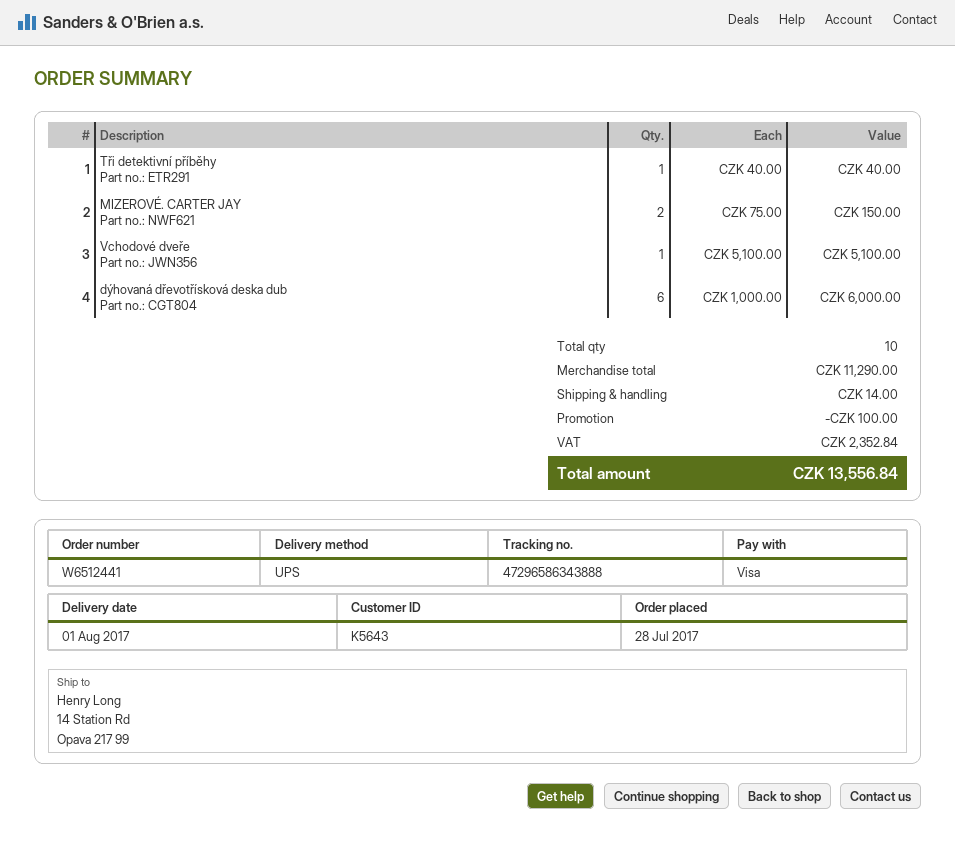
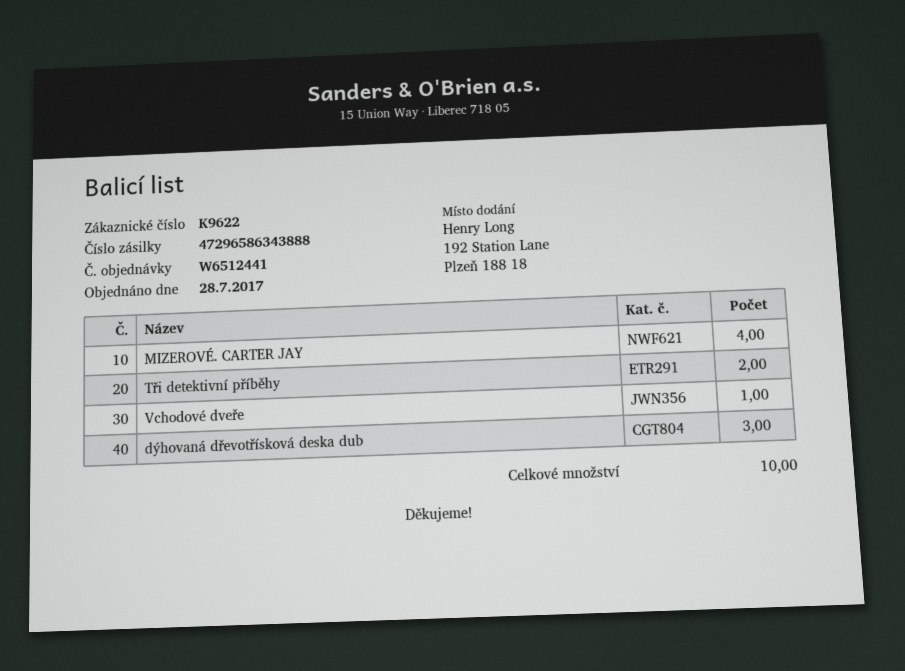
customer number: K5643 -> K9622
ship to: 14 Station Rd, Opava 217 99 -> 192 Station Lane, Plzeň 188 18
Tři detektivní příběhy: 1 -> 2
MIZEROVÉ. CARTER JAY: 2 -> 4
dýhovaná dřevotřísková deska dub: 6 -> 3

